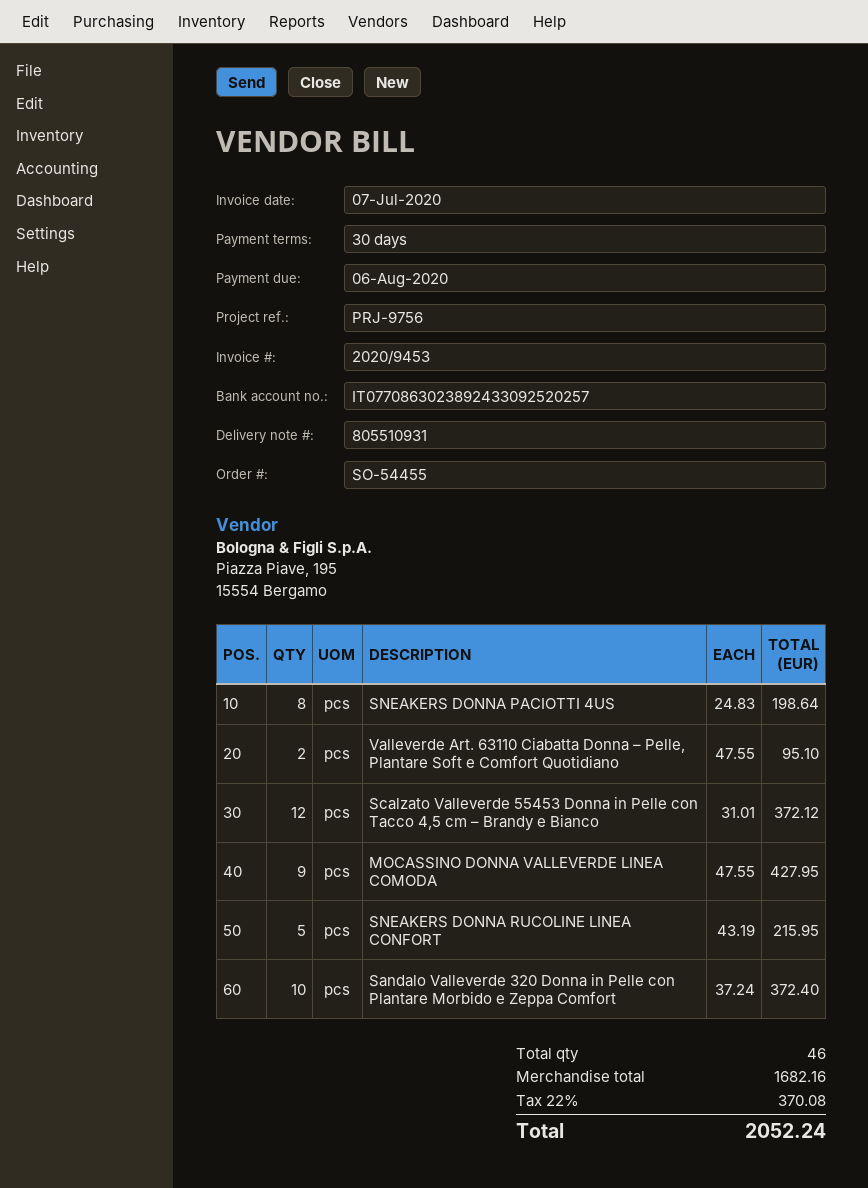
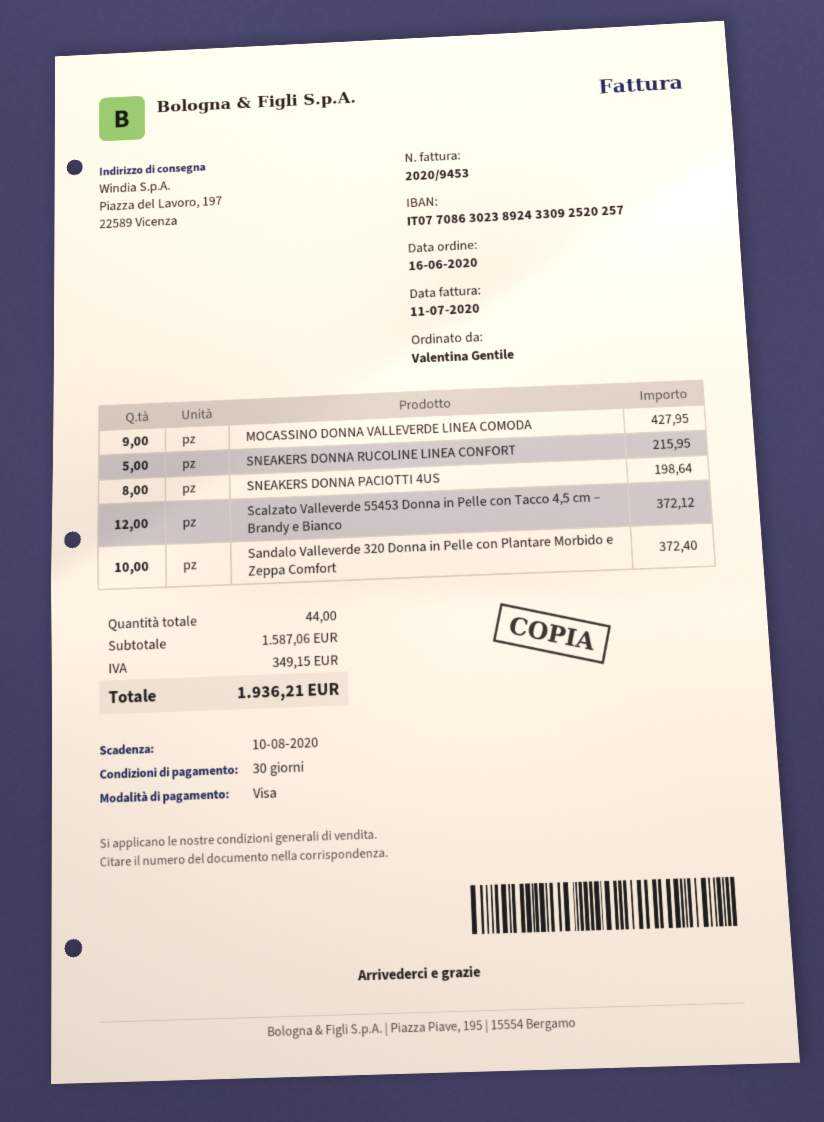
invoice date: 2020-07-07 -> 2020-07-11
due date: 2020-08-06 -> 2020-08-10
Valleverde Art. 63110 Ciabatta Donna – Pelle, Plantare Soft e Comfort Quotidiano: 2 for 95.10 -> none
total quantity: 46 -> 44
subtotal: 1682.16 -> 1587.06
tax: 370.08 -> 349.15
total: 2052.24 -> 1936.21

